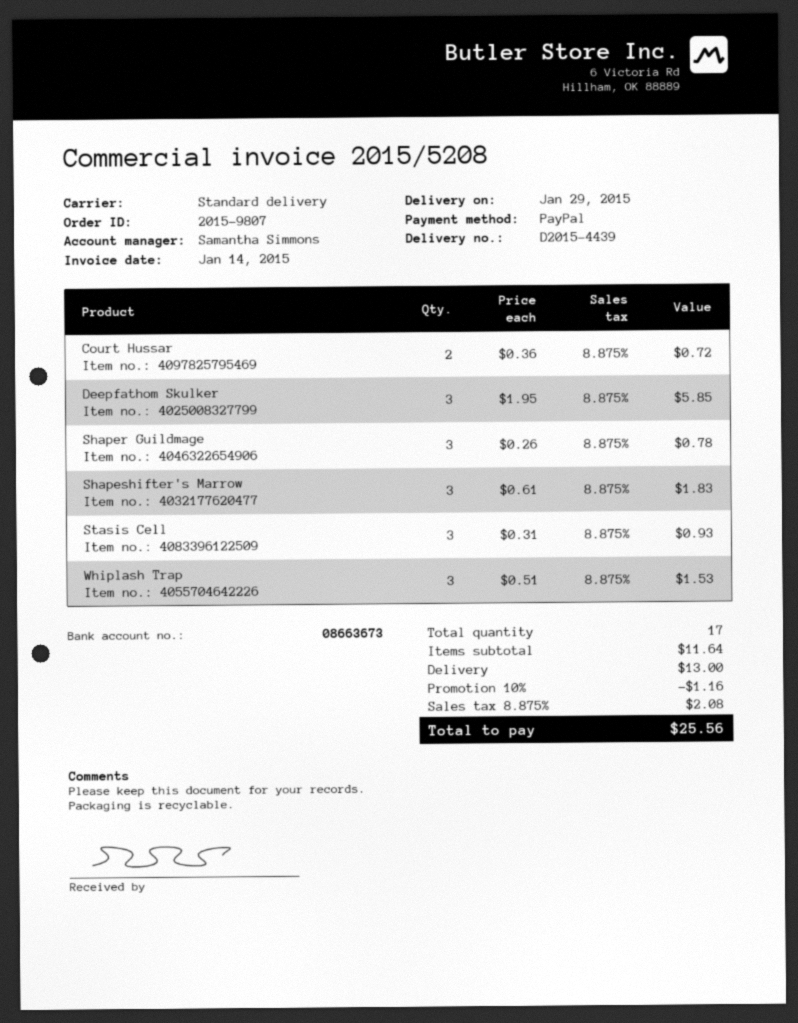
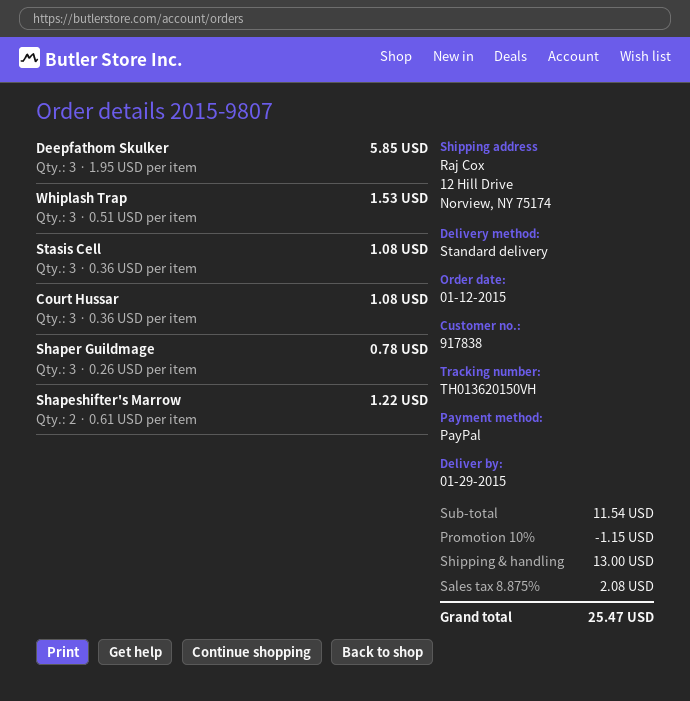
Court Hussar: 2 x 0.36 = 0.72 -> 3 x 0.36 = 1.08
Shapeshifter's Marrow: 3 x 0.61 = 1.83 -> 2 x 0.61 = 1.22
Stasis Cell: 3 x 0.31 = 0.93 -> 3 x 0.36 = 1.08
subtotal: 11.64 -> 11.54
discount: 10% = 1.16 -> 10% = 1.15
total: 25.56 -> 25.47

